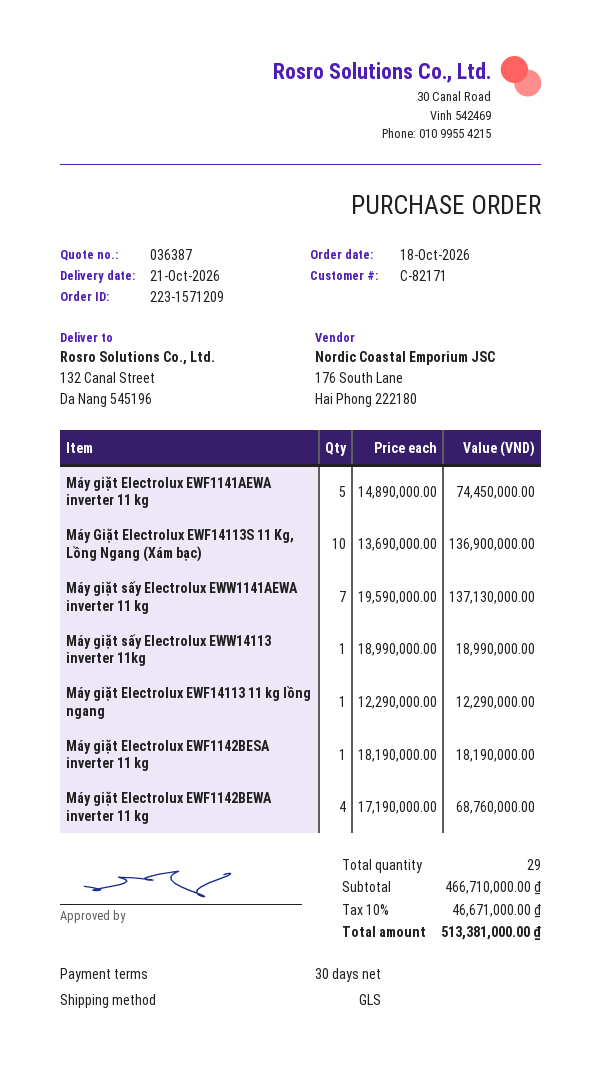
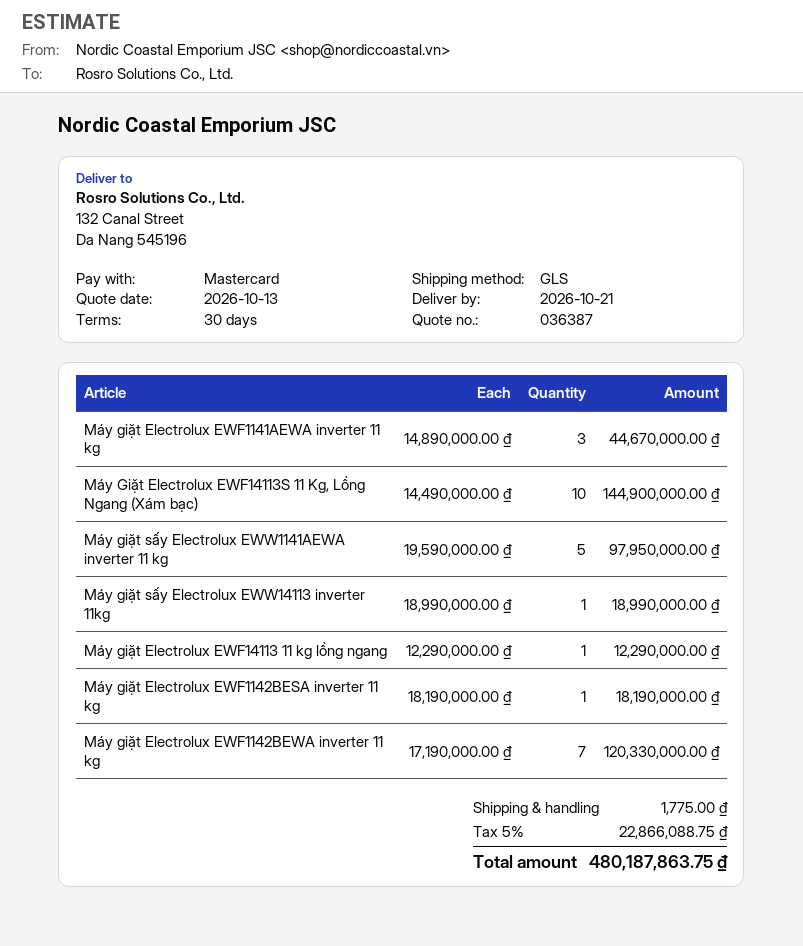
Máy giặt Electrolux EWF1141AEWA inverter 11 kg: 5 x 14890000.00 = 74450000.00 -> 3 x 14890000.00 = 44670000.00
Máy Giặt Electrolux EWF14113S 11 Kg, Lồng Ngang (Xám bạc): 10 x 13690000.00 = 136900000.00 -> 10 x 14490000.00 = 144900000.00
Máy giặt sấy Electrolux EWW1141AEWA inverter 11 kg: 7 x 19590000.00 = 137130000.00 -> 5 x 19590000.00 = 97950000.00
Máy giặt Electrolux EWF1142BEWA inverter 11 kg: 4 x 17190000.00 = 68760000.00 -> 7 x 17190000.00 = 120330000.00
shipping: none -> 1775.00
tax: 10% = 46671000.00 -> 5% = 22866088.75
total: 513381000.00 -> 480187863.75

